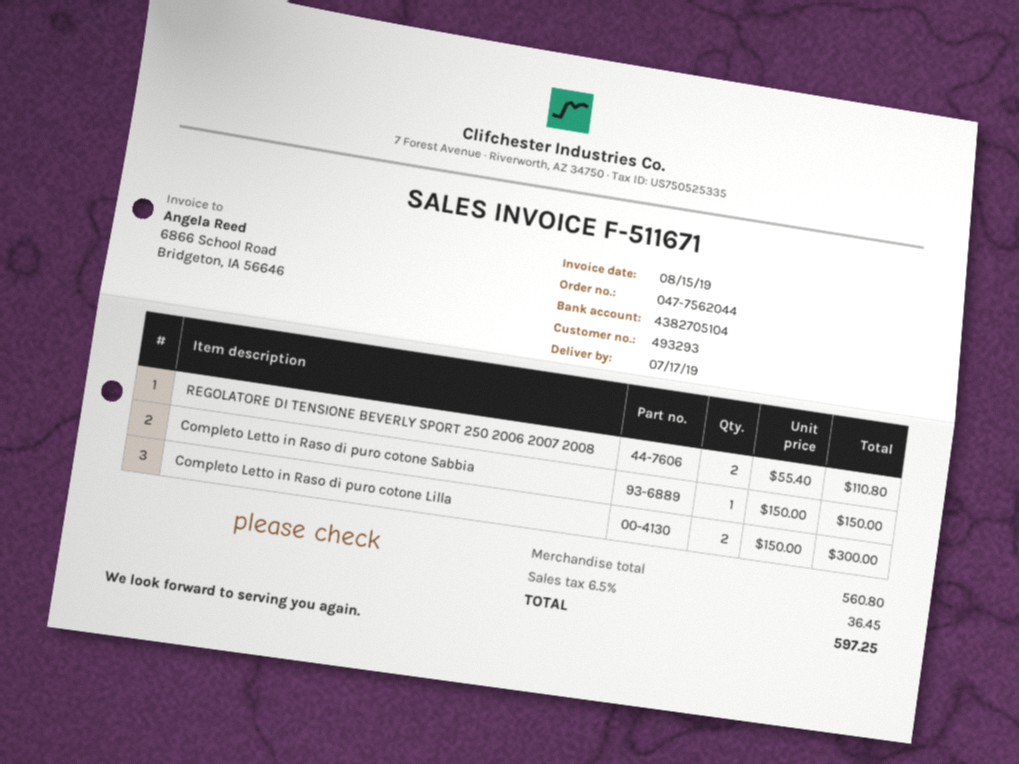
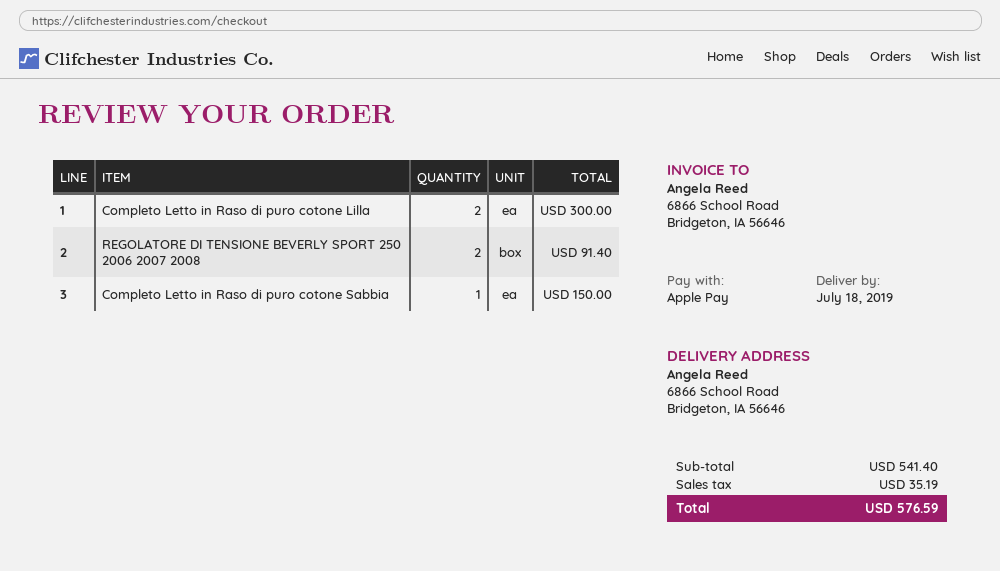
delivery date: 2019-07-17 -> 2019-07-18
REGOLATORE DI TENSIONE BEVERLY SPORT 250 2006 2007 2008: 2 for 110.80 -> 2 for 91.40
subtotal: 560.80 -> 541.40
tax: 36.45 -> 35.19
total: 597.25 -> 576.59

